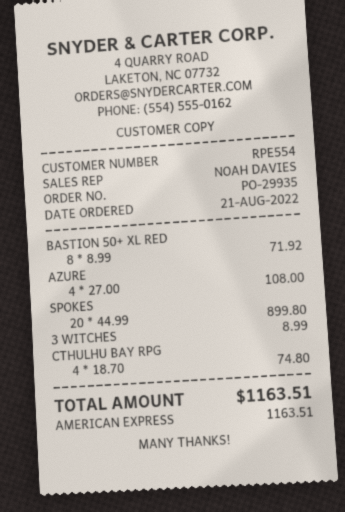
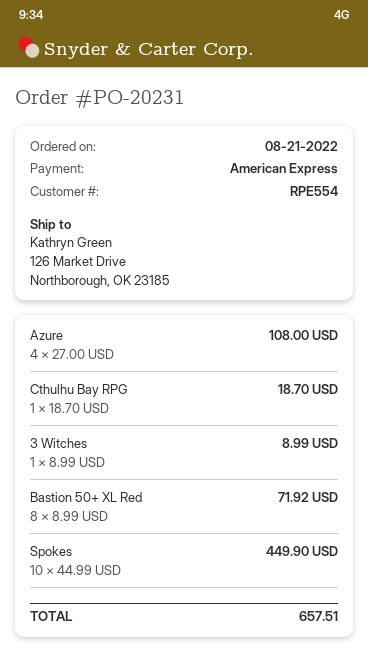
order number: PO-29935 -> PO-20231
SPOKES: 20 x 44.99 = 899.80 -> 10 x 44.99 = 449.90
CTHULHU BAY RPG: 4 x 18.70 = 74.80 -> 1 x 18.70 = 18.70
total: 1163.51 -> 657.51

